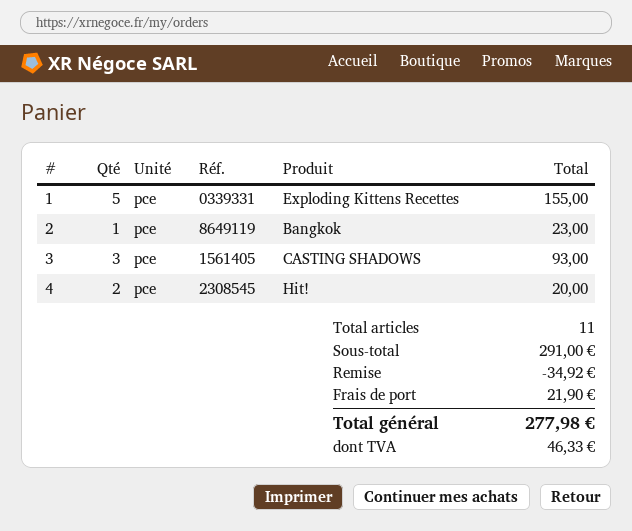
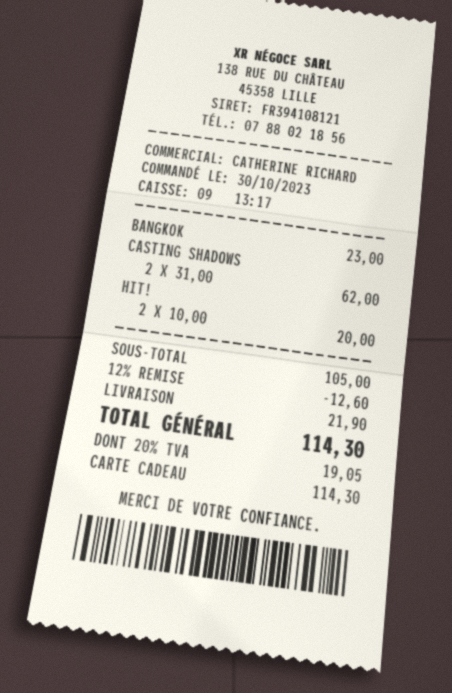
Exploding Kittens Recettes: 5 for 155.00 -> none
CASTING SHADOWS: 3 for 93.00 -> 2 for 62.00
subtotal: 291.00 -> 105.00
discount: 34.92 -> 12.60
tax: 46.33 -> 19.05
total: 277.98 -> 114.30

